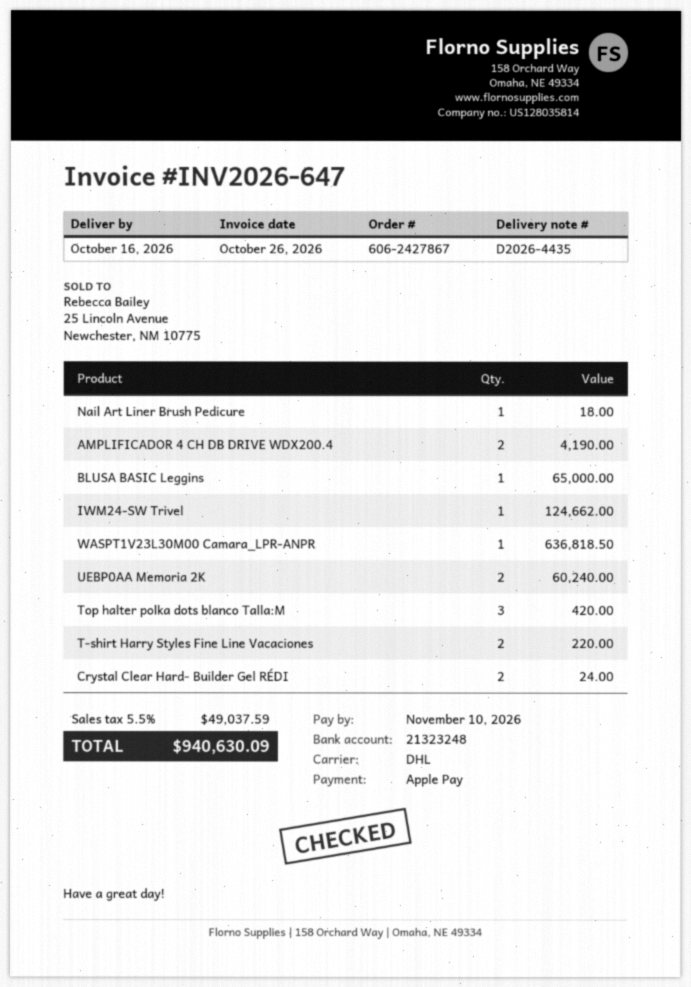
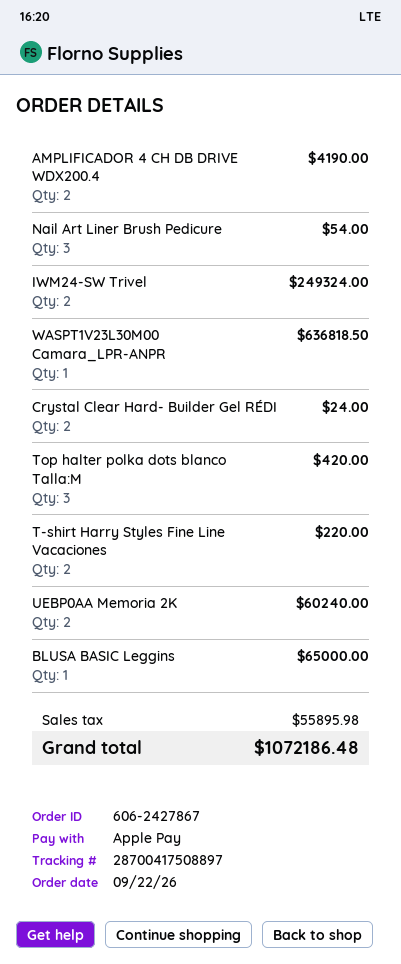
Nail Art Liner Brush Pedicure: 1 for 18.00 -> 3 for 54.00
IWM24-SW Trivel: 1 for 124662.00 -> 2 for 249324.00
tax: 49037.59 -> 55895.98
total: 940630.09 -> 1072186.48

